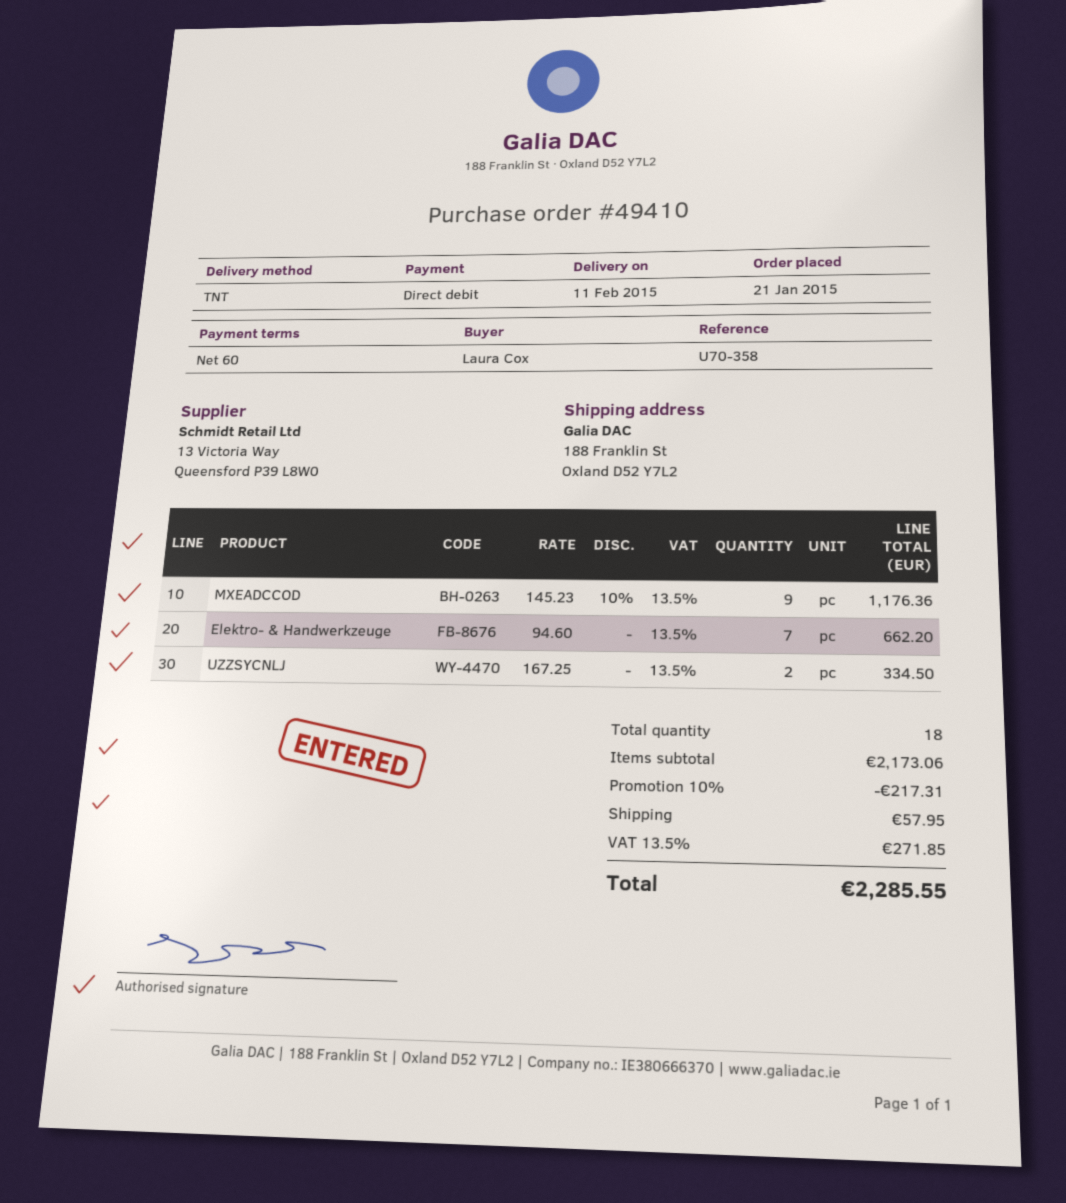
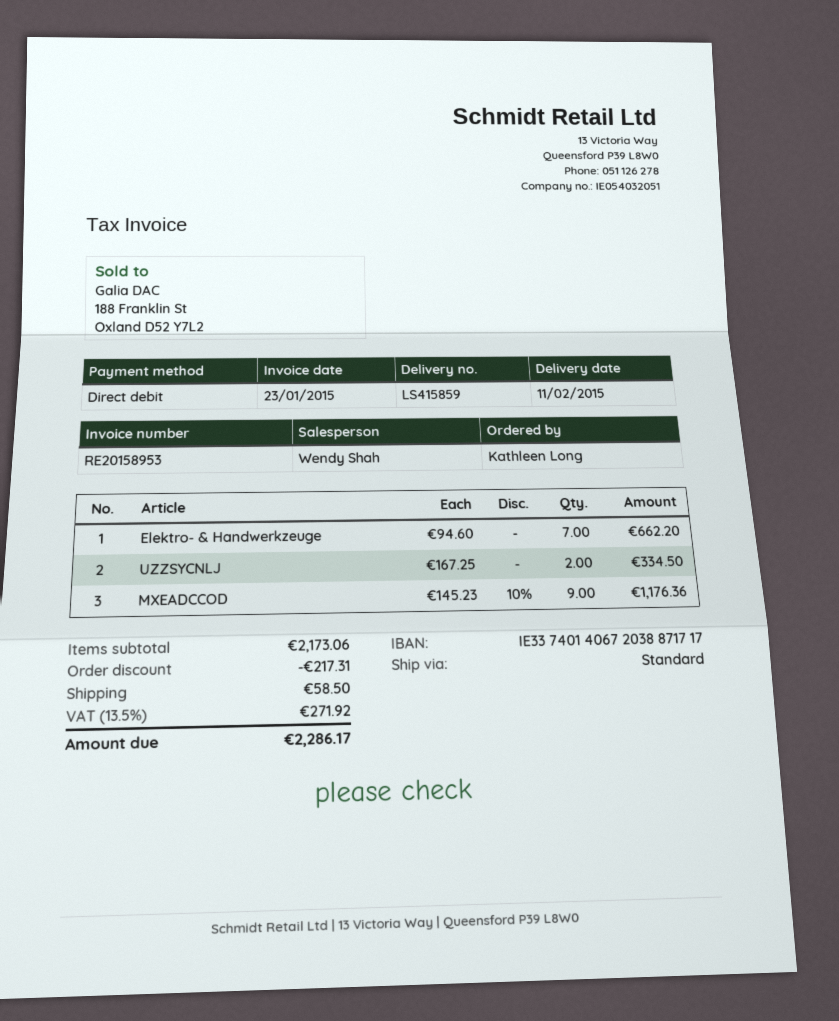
ordered by: Laura Cox -> Kathleen Long
shipping method: TNT -> standard
shipping: 57.95 -> 58.50
tax: 13.5% = 271.85 -> 13.5% = 271.92
total: 2285.55 -> 2286.17

